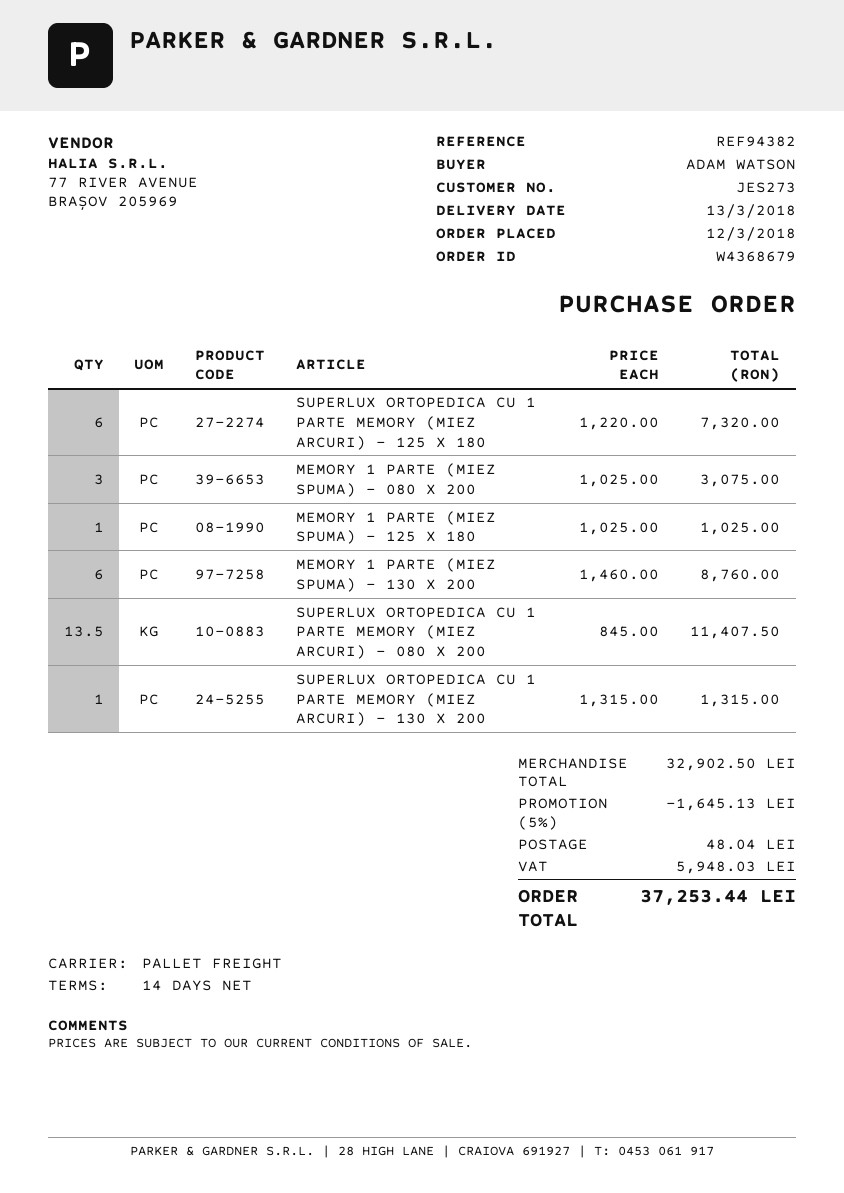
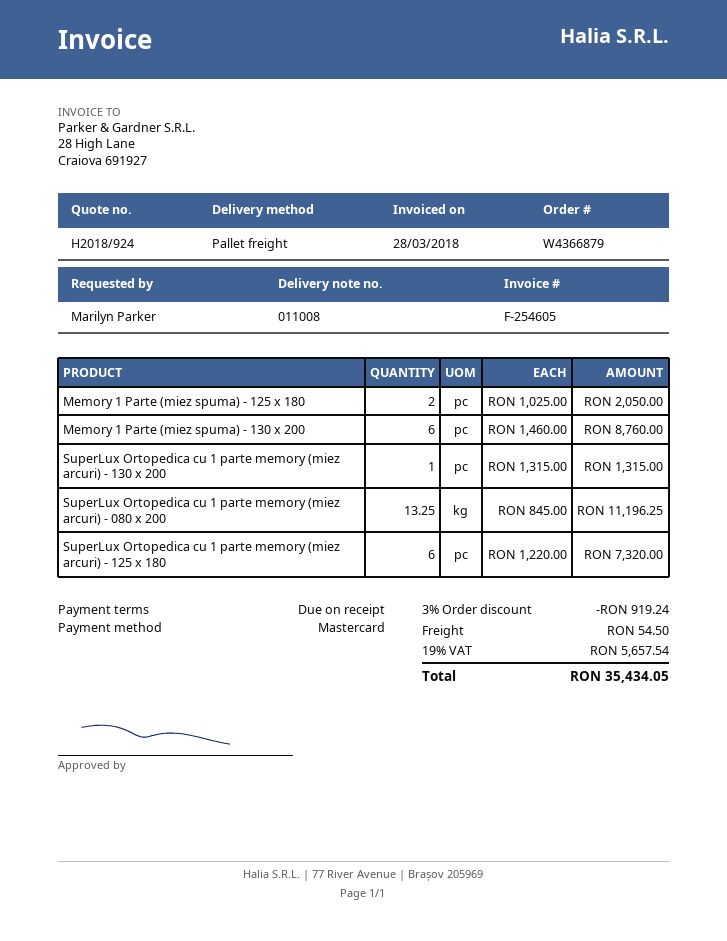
order number: W4368679 -> W4366879
payment terms: 14 days -> on receipt
ordered by: ADAM WATSON -> Marilyn Parker
MEMORY 1 PARTE (MIEZ SPUMA) - 080 X 200: 3 x 1025.00 = 3075.00 -> none
MEMORY 1 PARTE (MIEZ SPUMA) - 125 X 180: 1 x 1025.00 = 1025.00 -> 2 x 1025.00 = 2050.00
SUPERLUX ORTOPEDICA CU 1 PARTE MEMORY (MIEZ ARCURI) - 080 X 200: 13.5 x 845.00 = 11407.50 -> 13.25 x 845.00 = 11196.25
discount: 5% = 1645.13 -> 3% = 919.24
shipping: 48.04 -> 54.50
tax: 5948.03 -> 5657.54
total: 37253.44 -> 35434.05

